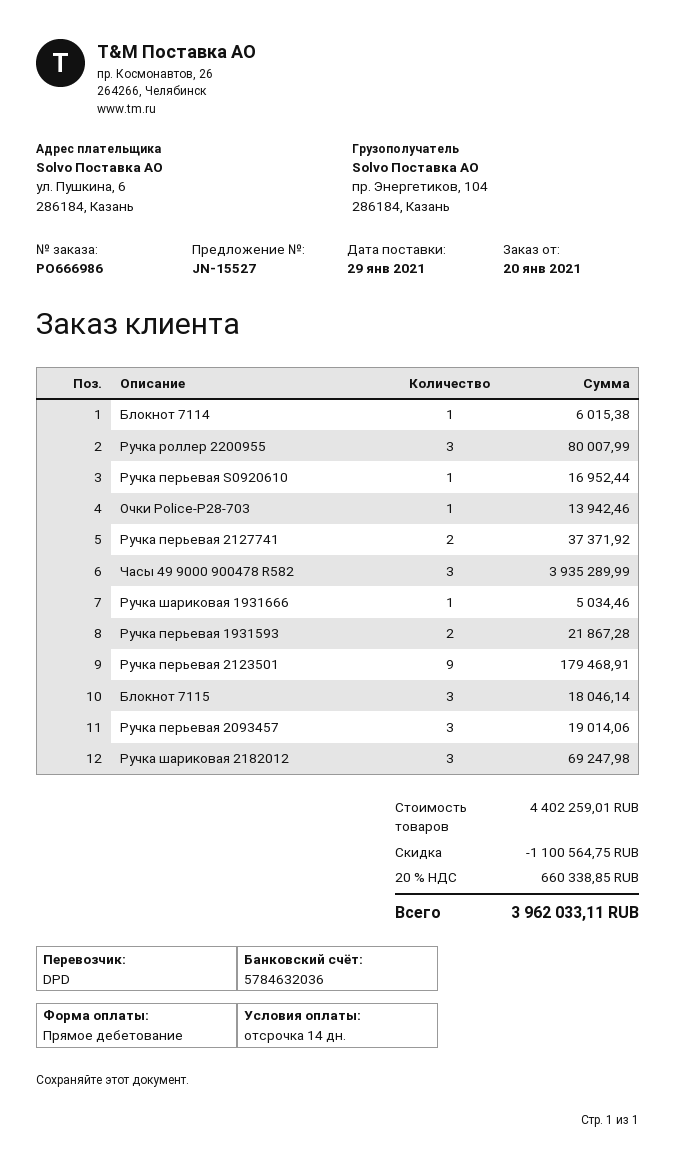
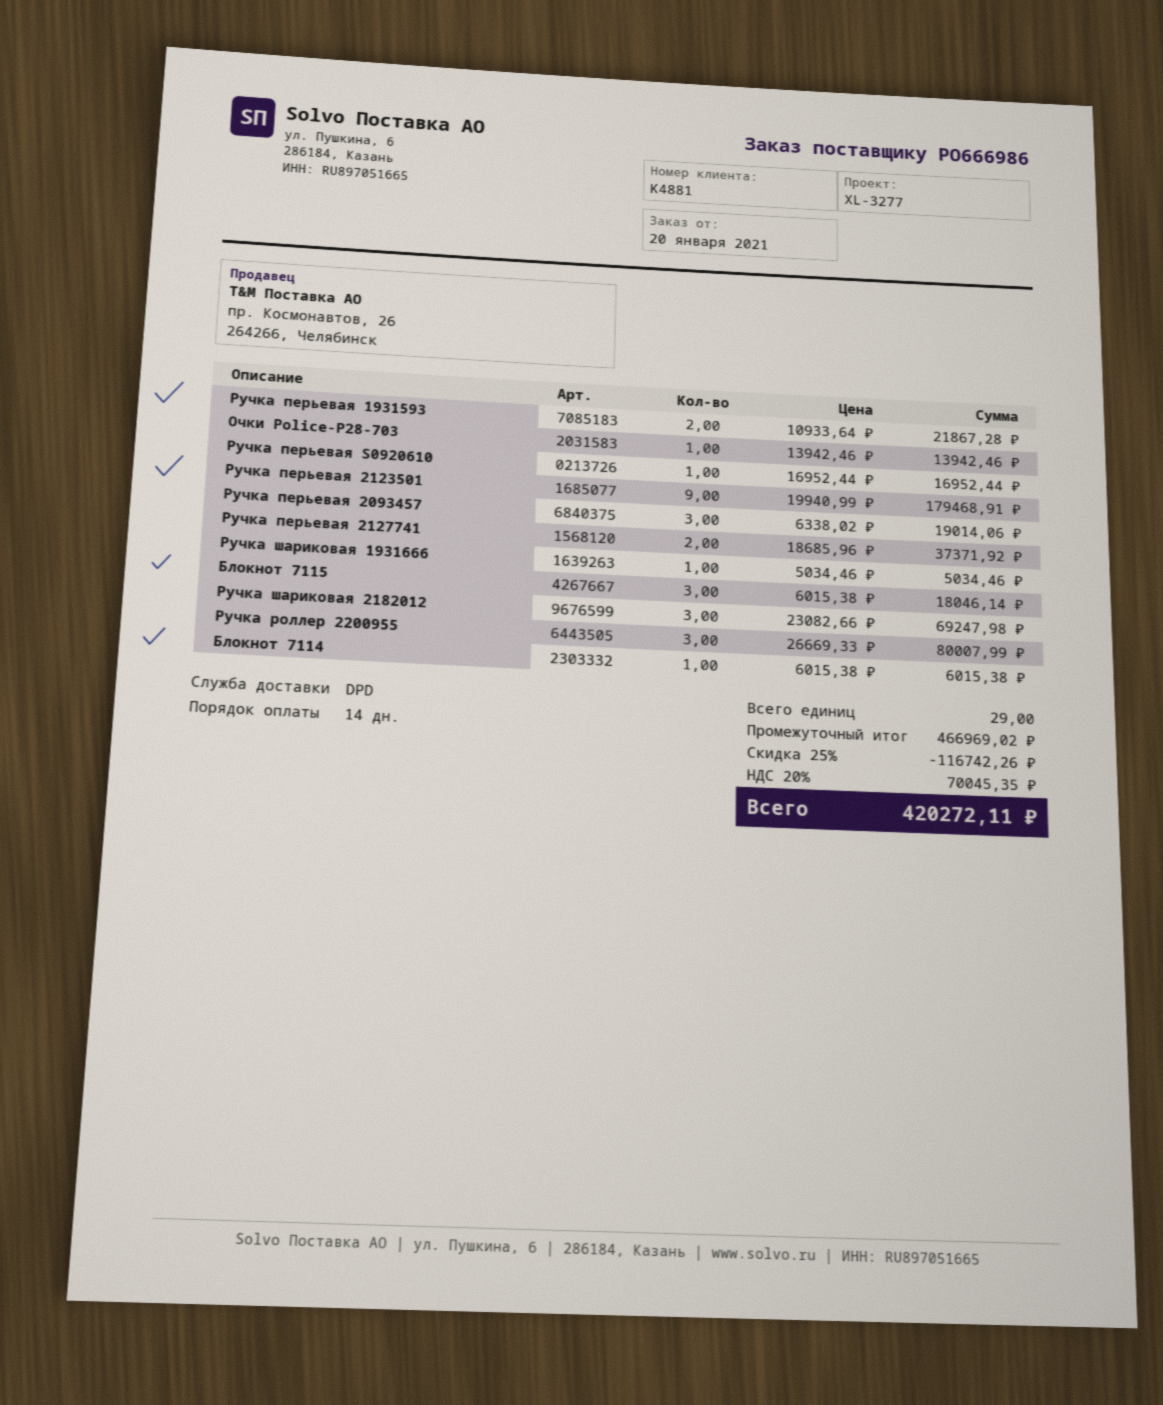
Часы 49 9000 900478 R582: 3 for 3935289.99 -> none
subtotal: 4402259.01 -> 466969.02
discount: 1100564.75 -> 116742.26
tax: 20% = 660338.85 -> 20% = 70045.35
total: 3962033.11 -> 420272.11

